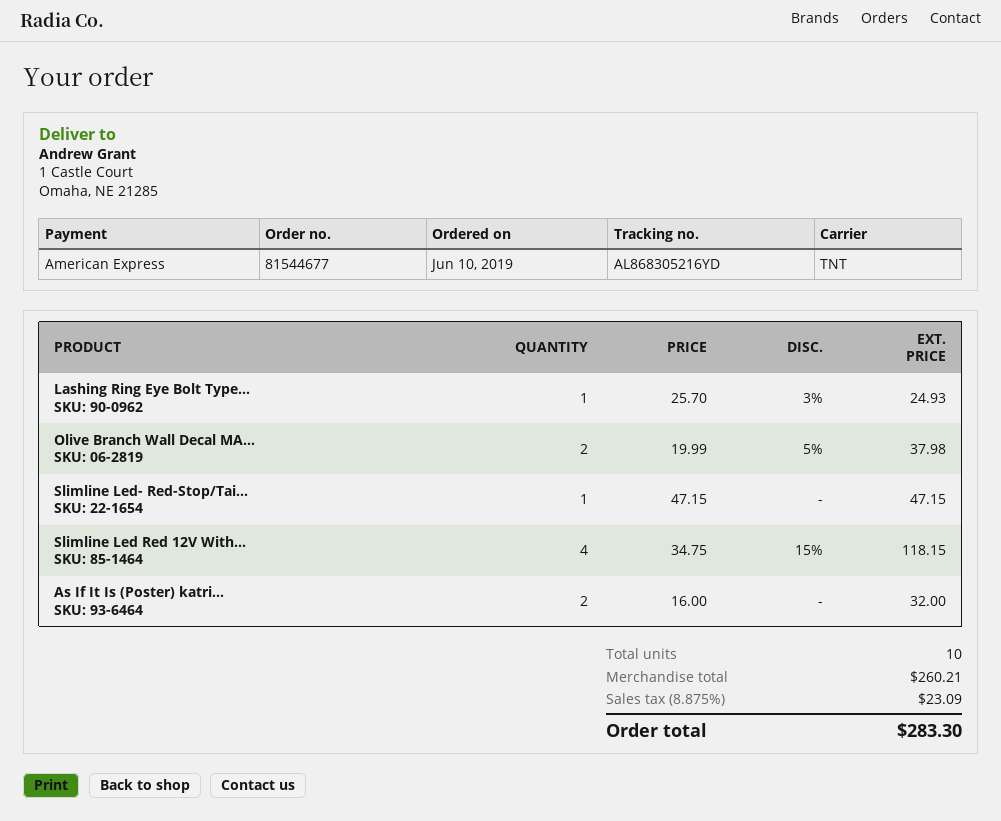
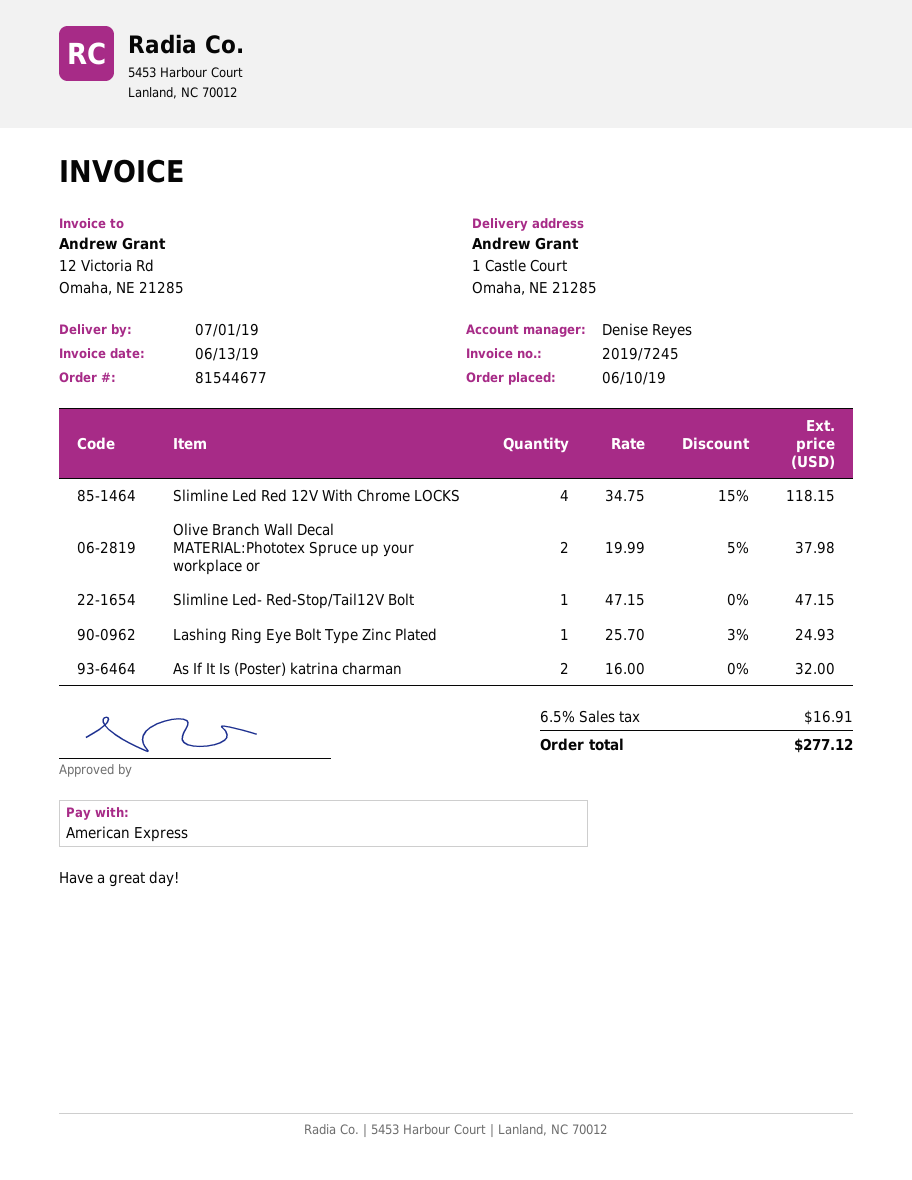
tax: 8.875% = 23.09 -> 6.5% = 16.91
total: 283.30 -> 277.12

